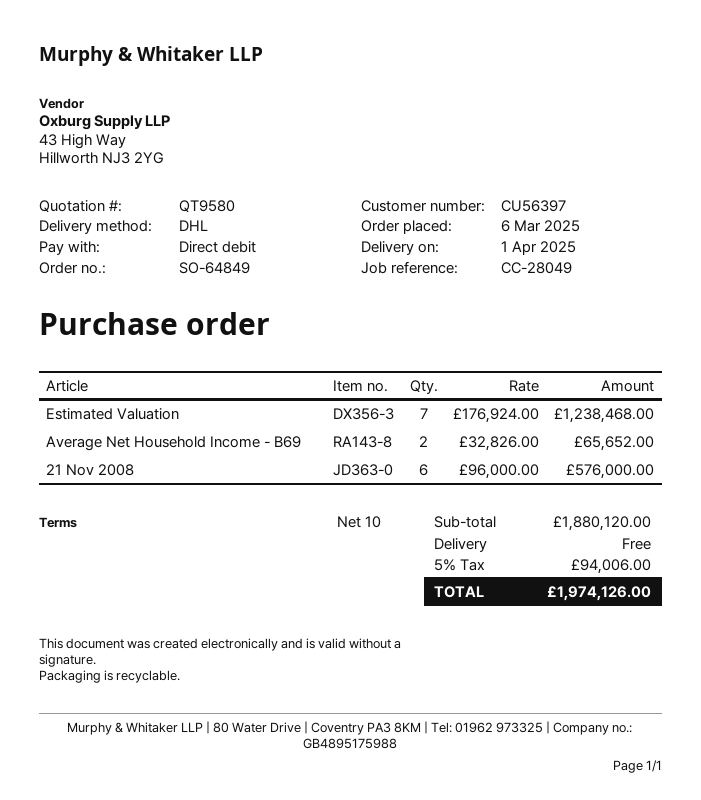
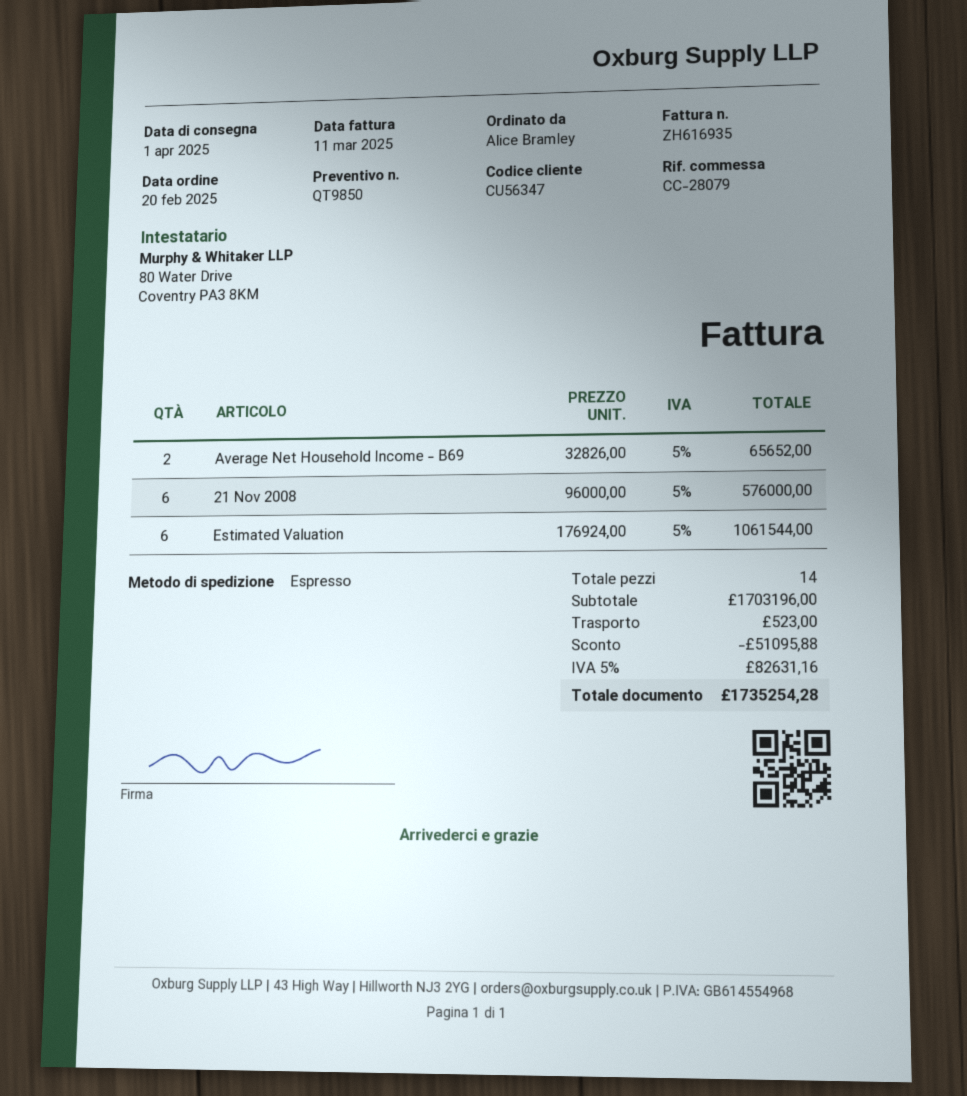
quote number: QT9580 -> QT9850
order date: 2025-03-06 -> 2025-02-20
customer number: CU56397 -> CU56347
reference: CC-28049 -> CC-28079
shipping method: DHL -> express
Estimated Valuation: 7 x 176924.00 = 1238468.00 -> 6 x 176924.00 = 1061544.00
subtotal: 1880120.00 -> 1703196.00
discount: none -> 51095.88
shipping: 0.00 -> 523.00
tax: 5% = 94006.00 -> 5% = 82631.16
total: 1974126.00 -> 1735254.28

